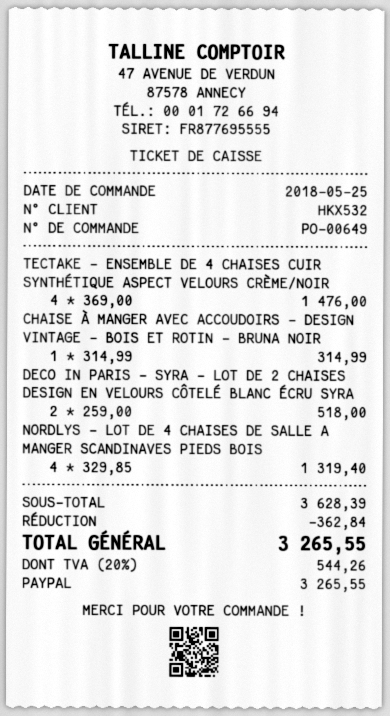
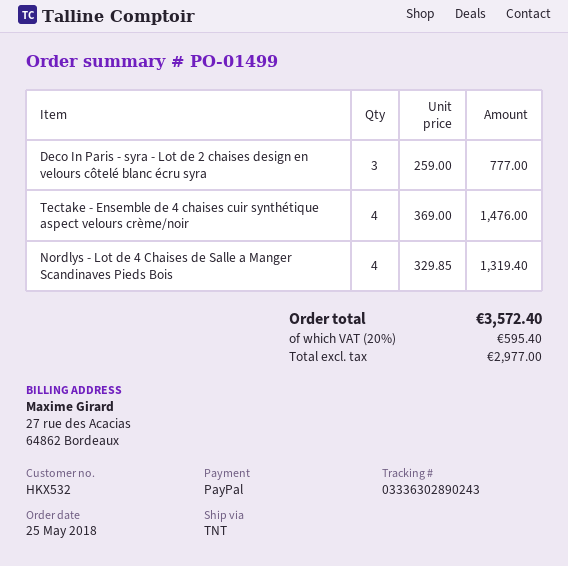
order number: PO-00649 -> PO-01499
CHAISE À MANGER AVEC ACCOUDOIRS - DESIGN VINTAGE - BOIS ET ROTIN - BRUNA NOIR: 1 x 314.99 = 314.99 -> none
DECO IN PARIS - SYRA - LOT DE 2 CHAISES DESIGN EN VELOURS CÔTELÉ BLANC ÉCRU SYRA: 2 x 259.00 = 518.00 -> 3 x 259.00 = 777.00
discount: 362.84 -> none
tax: 20% = 544.26 -> 20% = 595.40
total: 3265.55 -> 3572.40

